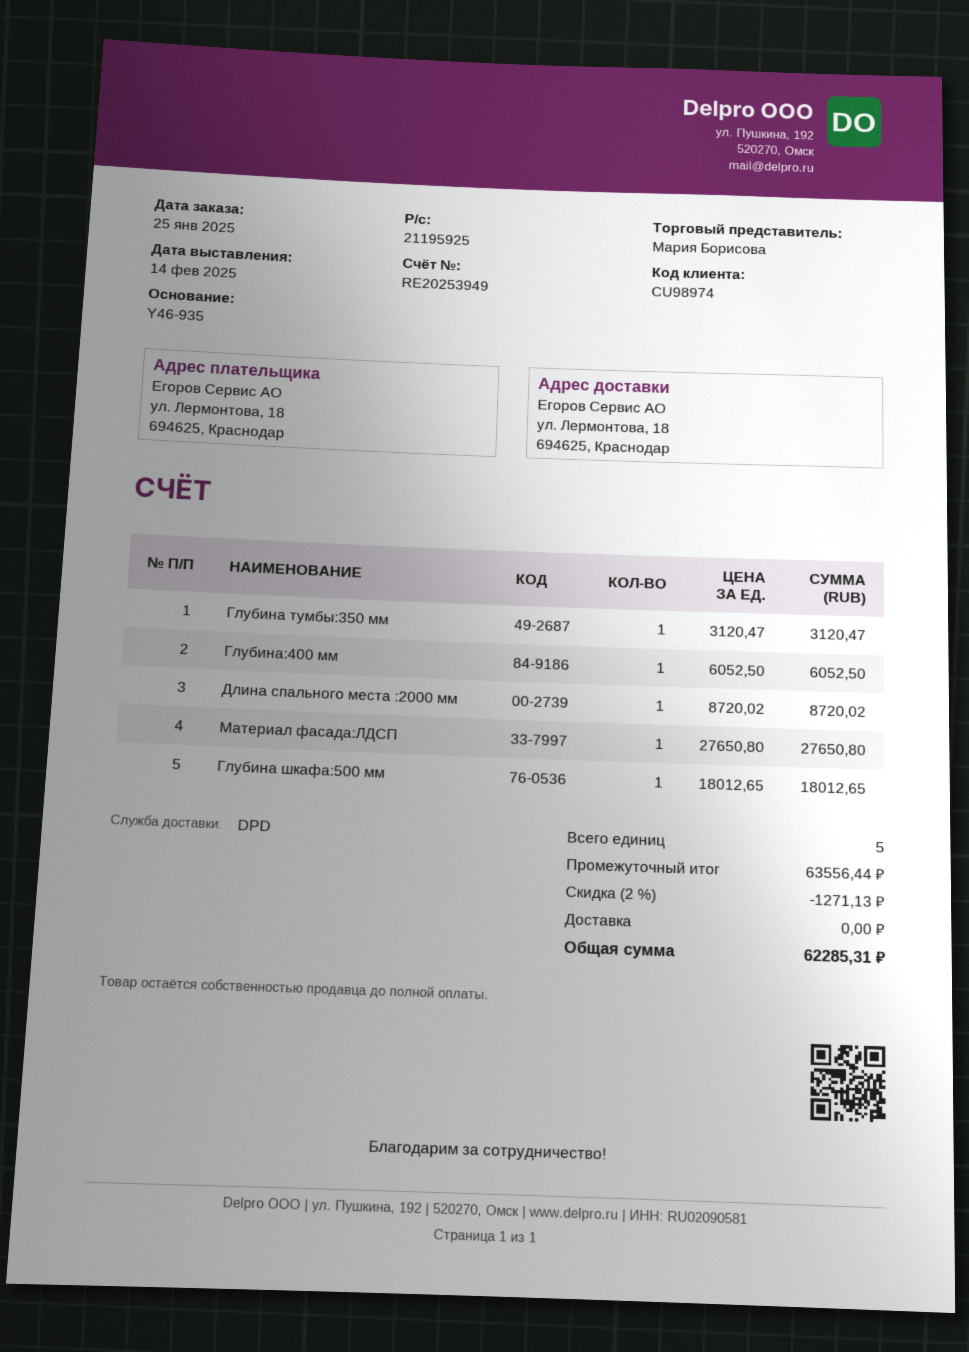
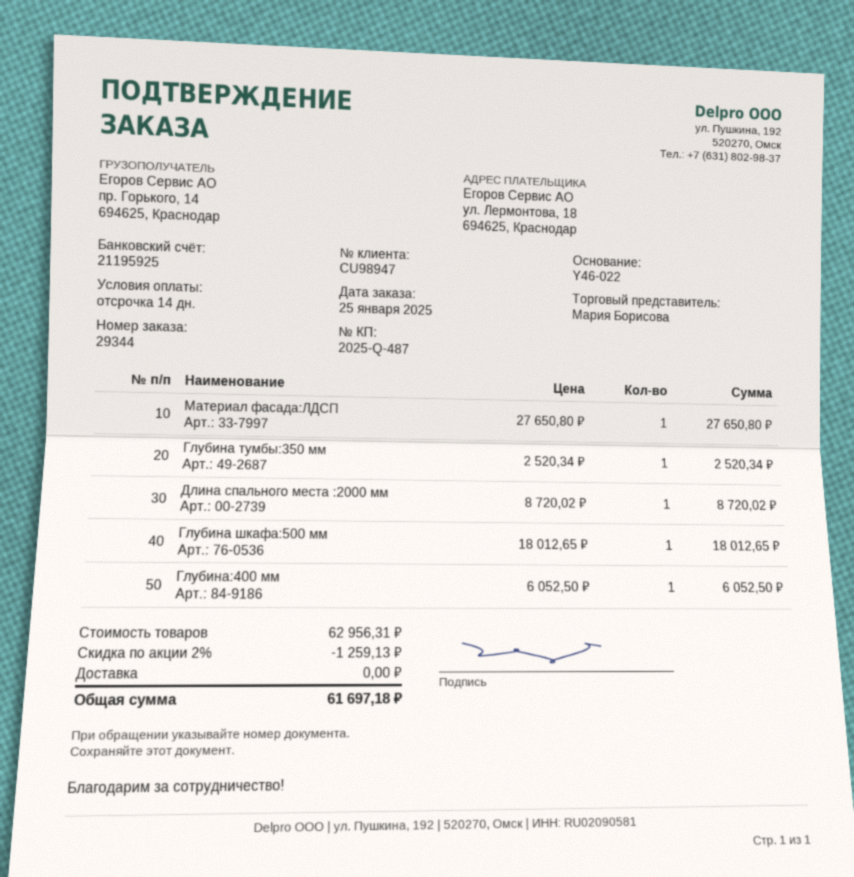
customer number: CU98974 -> CU98947
reference: Y46-935 -> Y46-022
ship to: ул. Лермонтова, 18, 694625, Краснодар -> пр. Горького, 14, 694625, Краснодар
Глубина тумбы:350 мм: 1 x 3120.47 = 3120.47 -> 1 x 2520.34 = 2520.34
subtotal: 63556.44 -> 62956.31
discount: 2% = 1271.13 -> 2% = 1259.13
total: 62285.31 -> 61697.18

